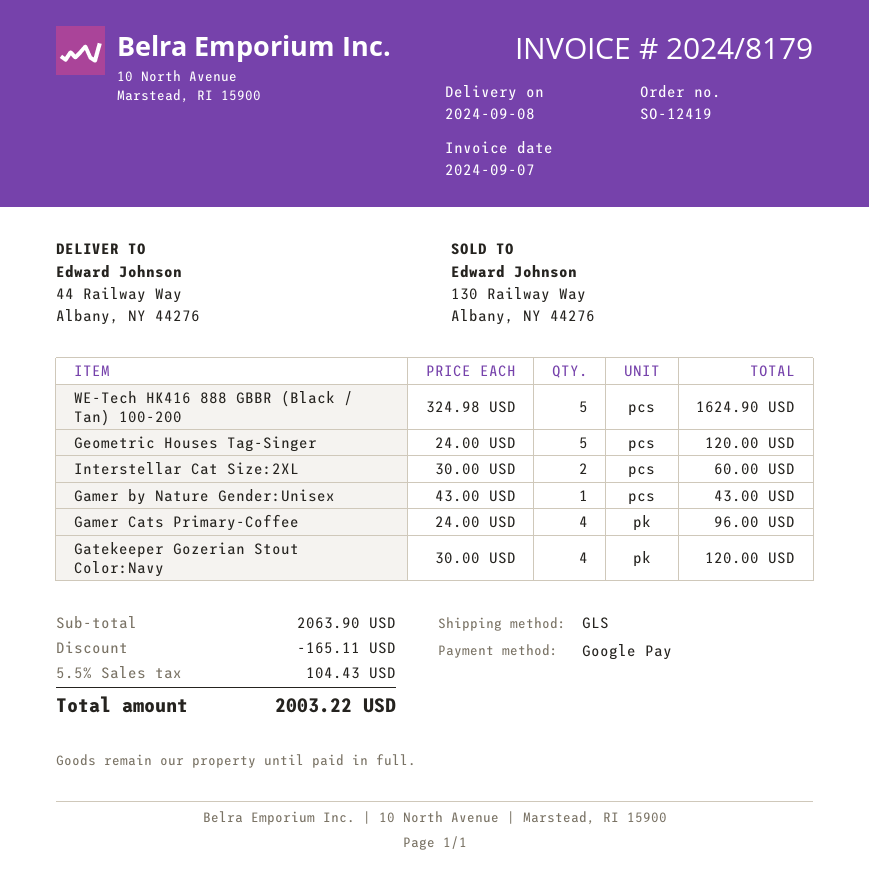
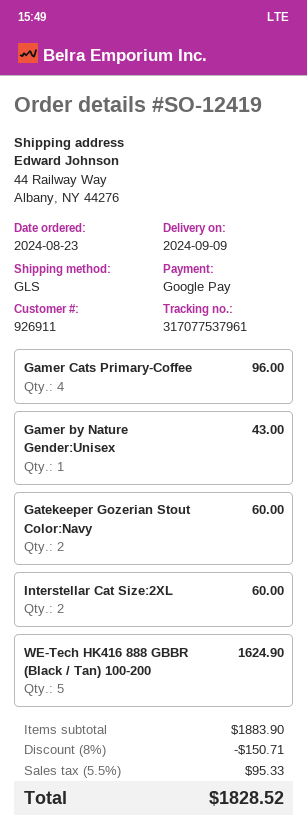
delivery date: 2024-09-08 -> 2024-09-09
Geometric Houses Tag-Singer: 5 for 120.00 -> none
Gatekeeper Gozerian Stout Color:Navy: 4 for 120.00 -> 2 for 60.00
subtotal: 2063.90 -> 1883.90
discount: 165.11 -> 150.71
tax: 5.5% = 104.43 -> 5.5% = 95.33
total: 2003.22 -> 1828.52

